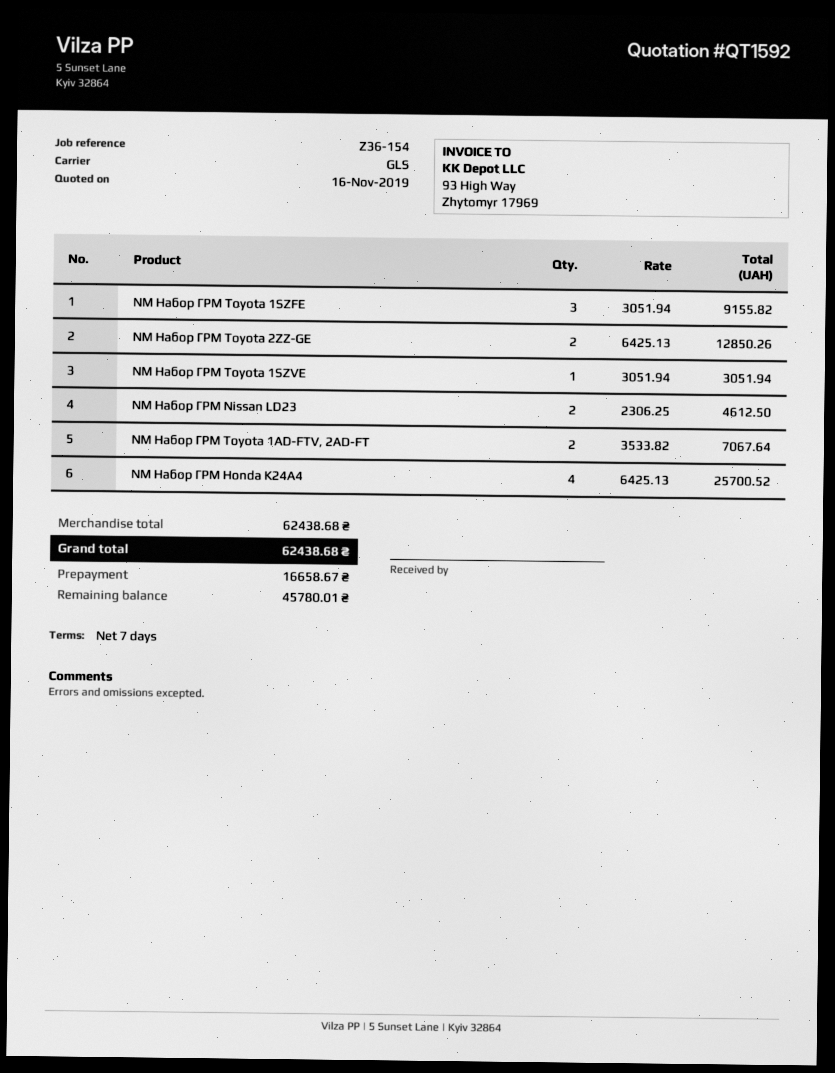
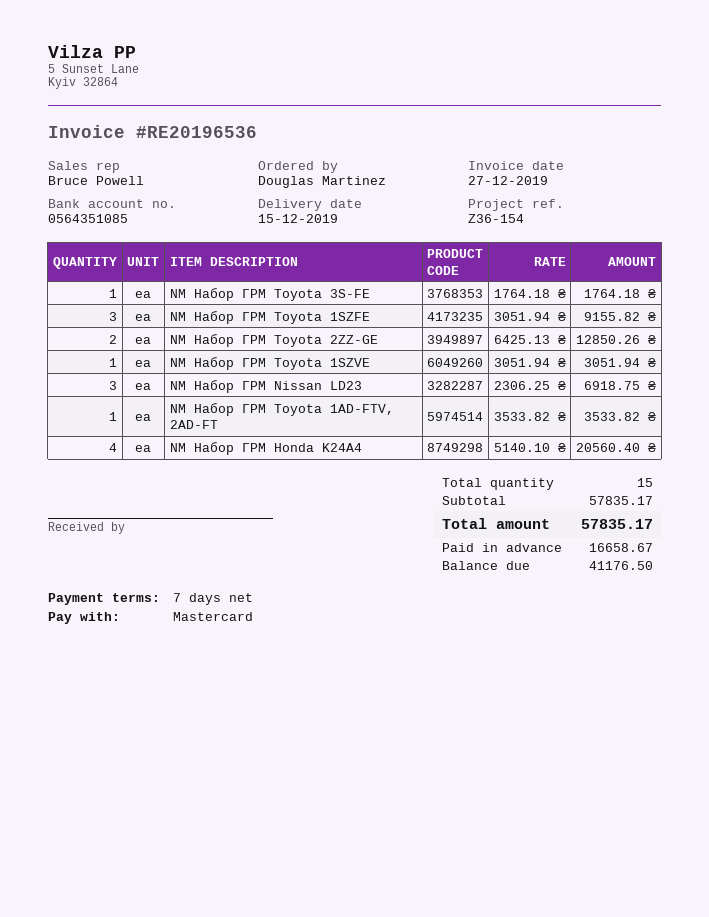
NM Набор ГРМ Nissan LD23: 2 x 2306.25 = 4612.50 -> 3 x 2306.25 = 6918.75
NM Набор ГРМ Toyota 1AD-FTV, 2AD-FT: 2 x 3533.82 = 7067.64 -> 1 x 3533.82 = 3533.82
NM Набор ГРМ Honda K24A4: 4 x 6425.13 = 25700.52 -> 4 x 5140.10 = 20560.40
NM Набор ГРМ Toyota 3S-FE: none -> 1 x 1764.18 = 1764.18
subtotal: 62438.68 -> 57835.17
total: 62438.68 -> 57835.17
balance: 45780.01 -> 41176.50

